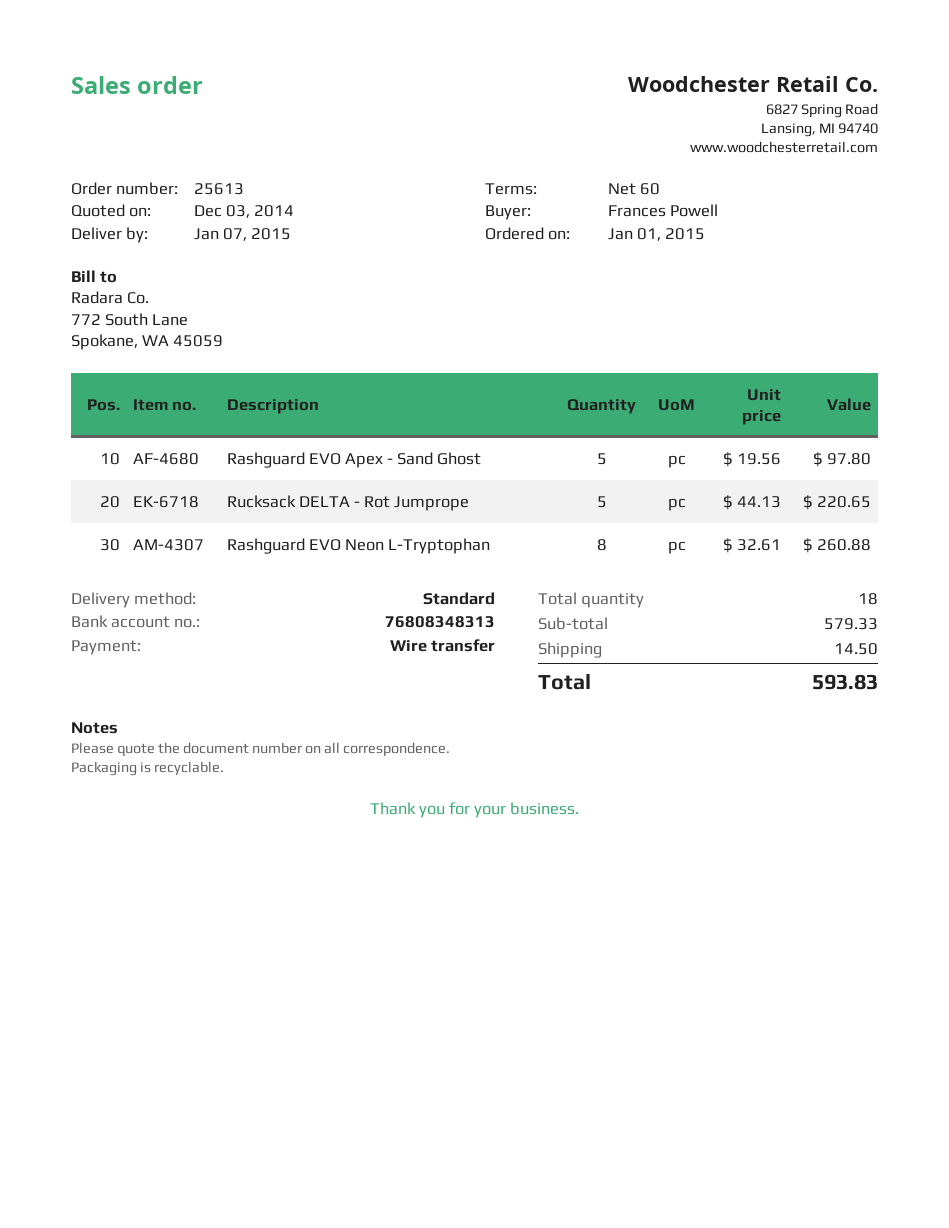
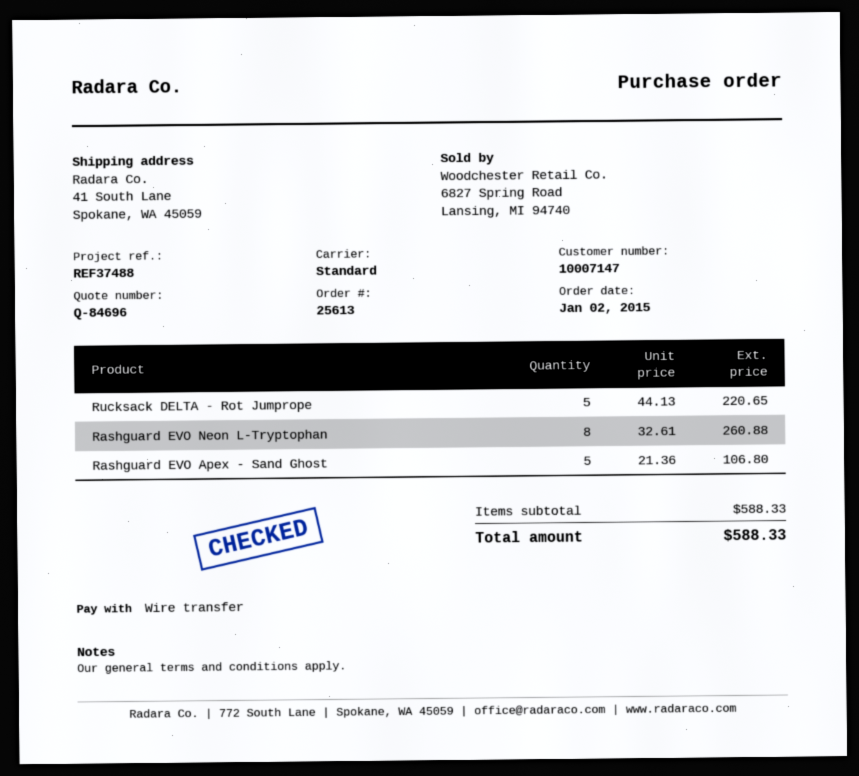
order date: 2015-01-01 -> 2015-01-02
Rashguard EVO Apex - Sand Ghost: 5 x 19.56 = 97.80 -> 5 x 21.36 = 106.80
subtotal: 579.33 -> 588.33
shipping: 14.50 -> none
total: 593.83 -> 588.33

